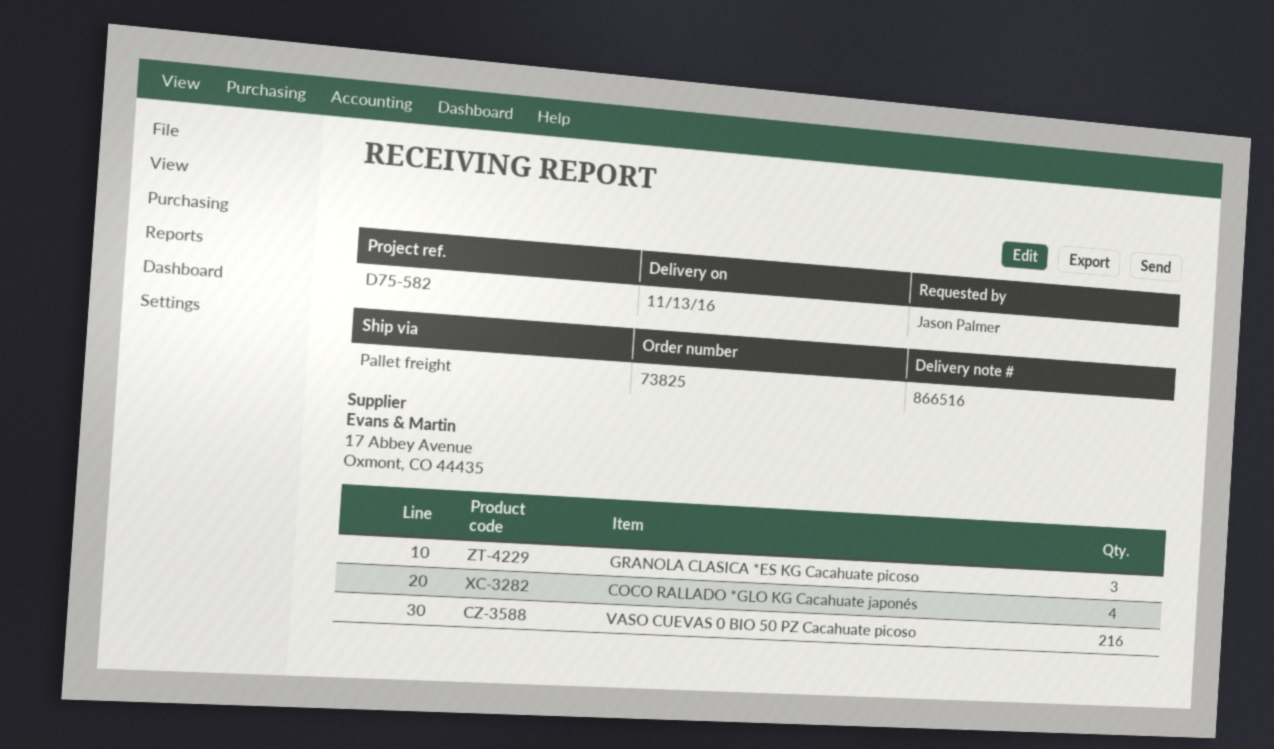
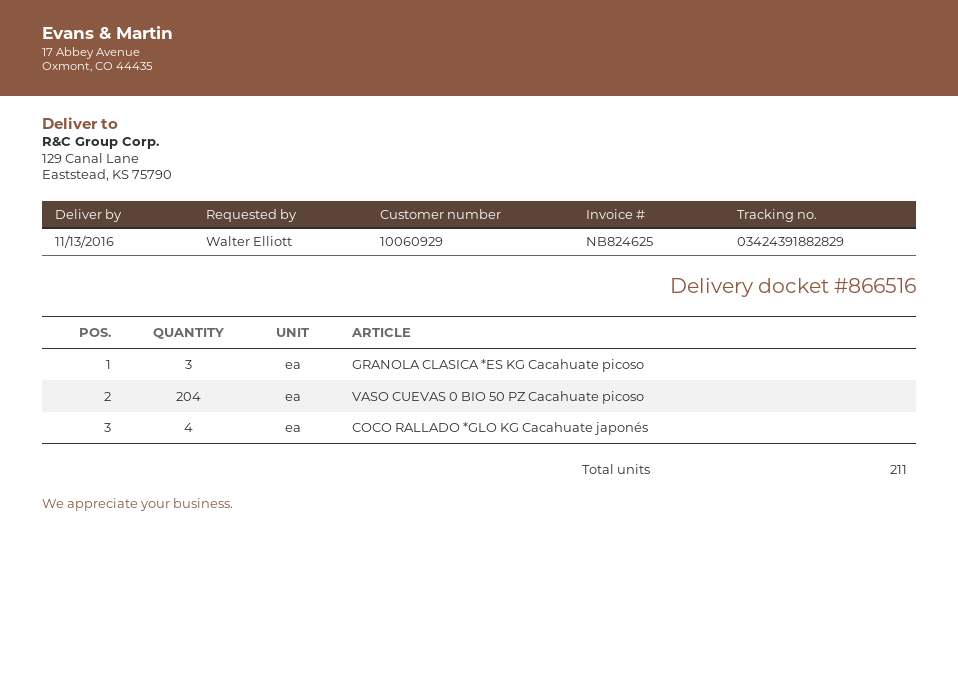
ordered by: Jason Palmer -> Walter Elliott
VASO CUEVAS 0 BIO 50 PZ Cacahuate picoso: 216 -> 204

